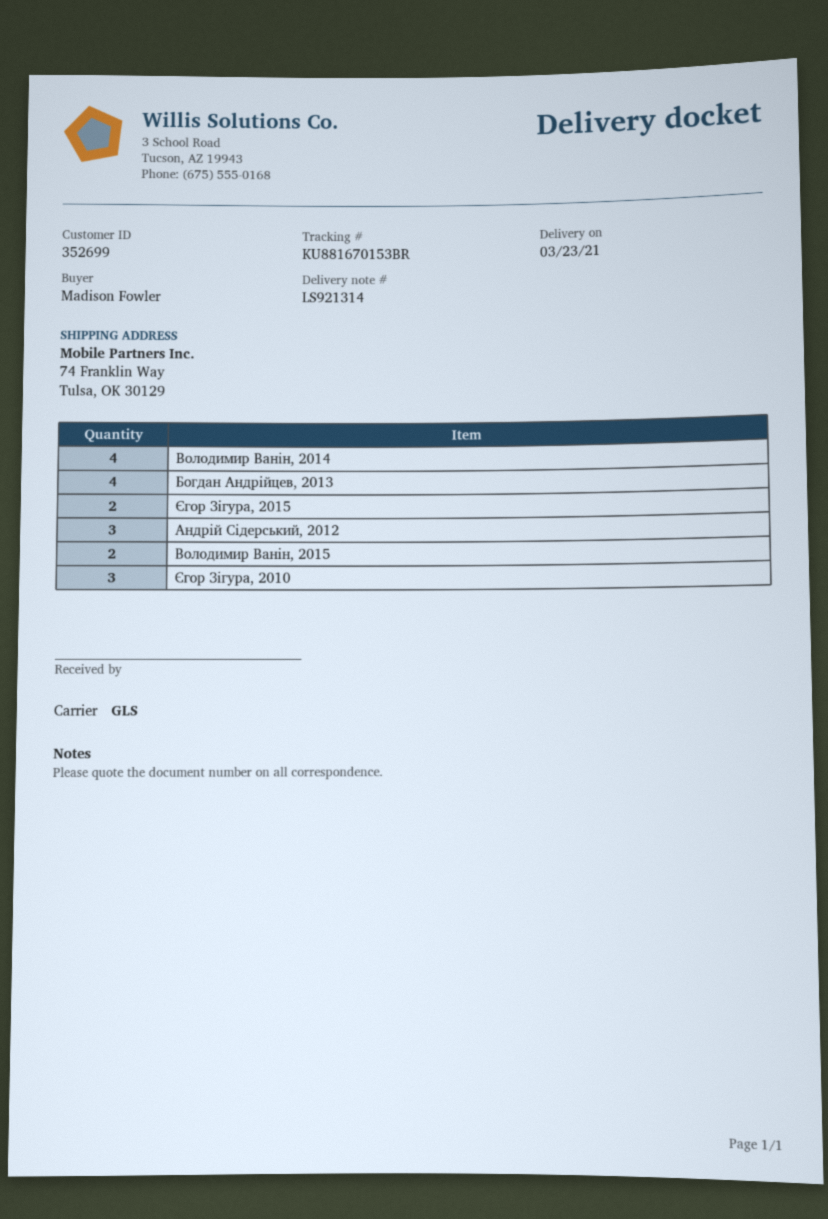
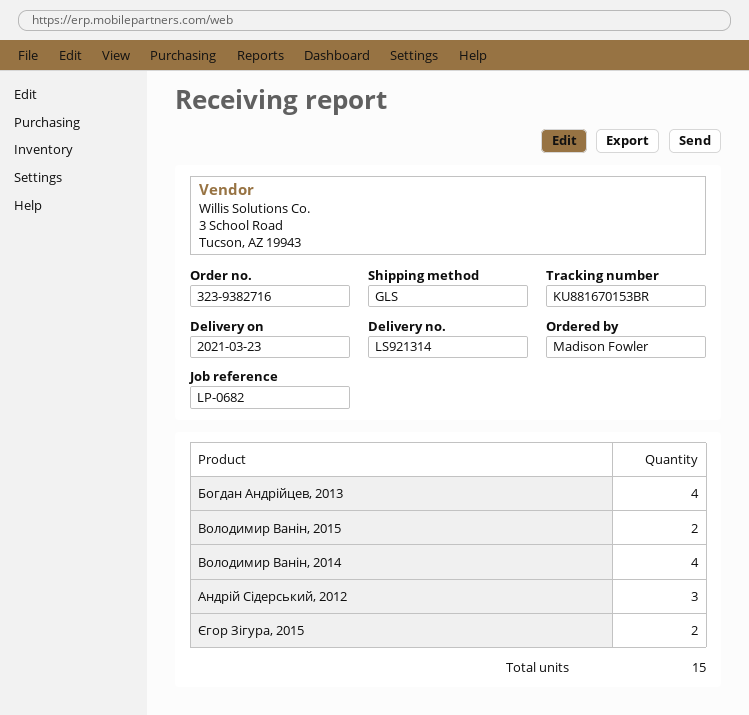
Єгор Зігура, 2010: 3 -> none

